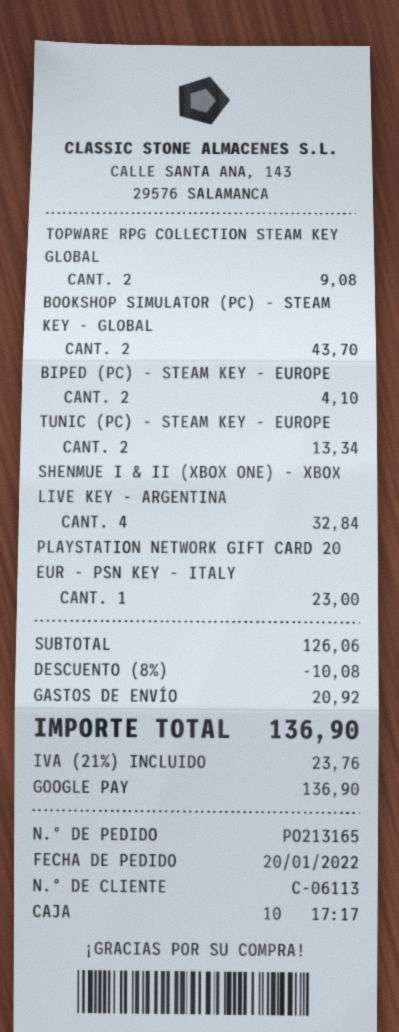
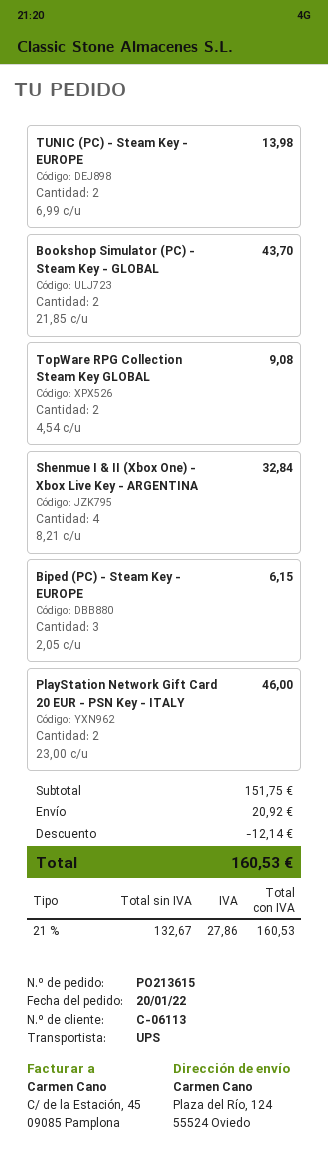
order number: PO213165 -> PO213615
BIPED (PC) - STEAM KEY - EUROPE: 2 for 4.10 -> 3 for 6.15
TUNIC (PC) - STEAM KEY - EUROPE: 2 for 13.34 -> 2 for 13.98
PLAYSTATION NETWORK GIFT CARD 20 EUR - PSN KEY - ITALY: 1 for 23.00 -> 2 for 46.00
subtotal: 126.06 -> 151.75
discount: 10.08 -> 12.14
tax: 21% = 23.76 -> 21% = 27.86
total: 136.90 -> 160.53

